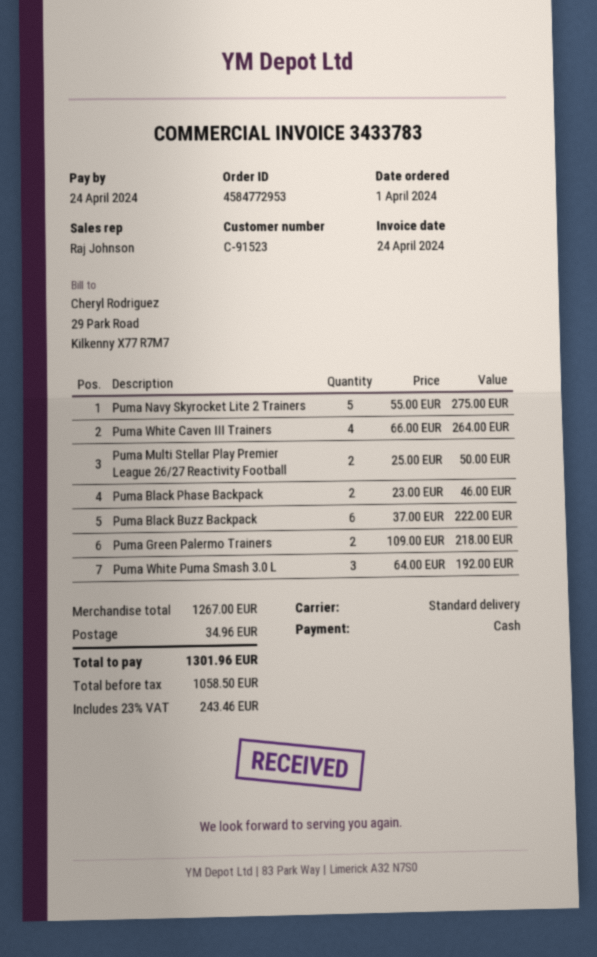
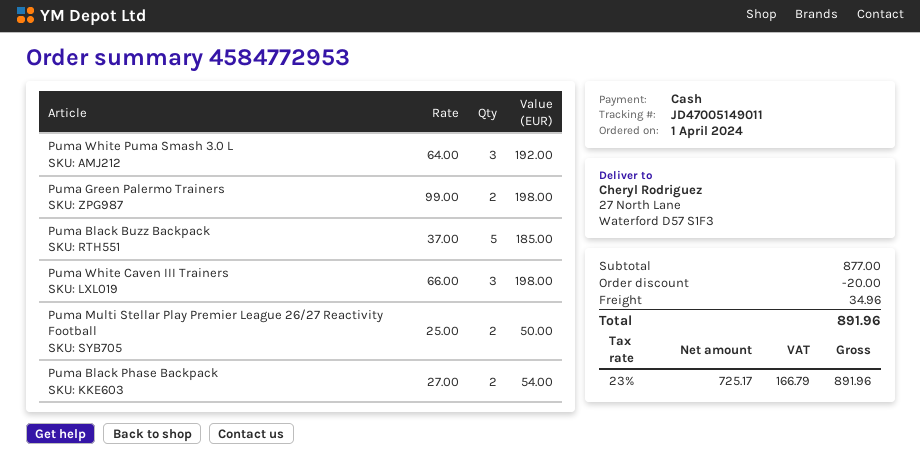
Puma Navy Skyrocket Lite 2 Trainers: 5 x 55.00 = 275.00 -> none
Puma White Caven III Trainers: 4 x 66.00 = 264.00 -> 3 x 66.00 = 198.00
Puma Black Phase Backpack: 2 x 23.00 = 46.00 -> 2 x 27.00 = 54.00
Puma Black Buzz Backpack: 6 x 37.00 = 222.00 -> 5 x 37.00 = 185.00
Puma Green Palermo Trainers: 2 x 109.00 = 218.00 -> 2 x 99.00 = 198.00
subtotal: 1267.00 -> 877.00
discount: none -> 20.00
net: 1058.50 -> 725.17
tax: 23% = 243.46 -> 23% = 166.79
total: 1301.96 -> 891.96

